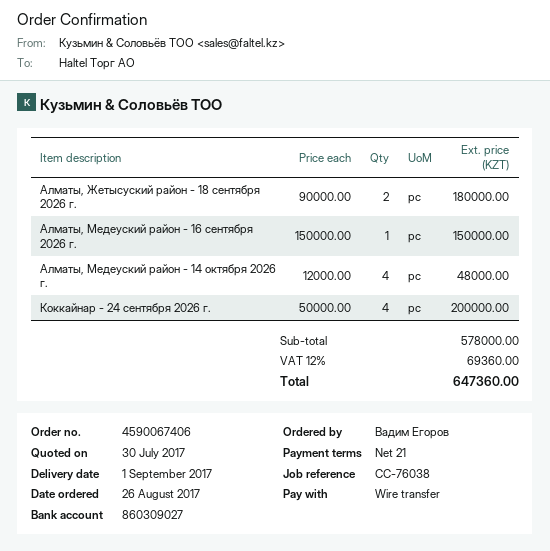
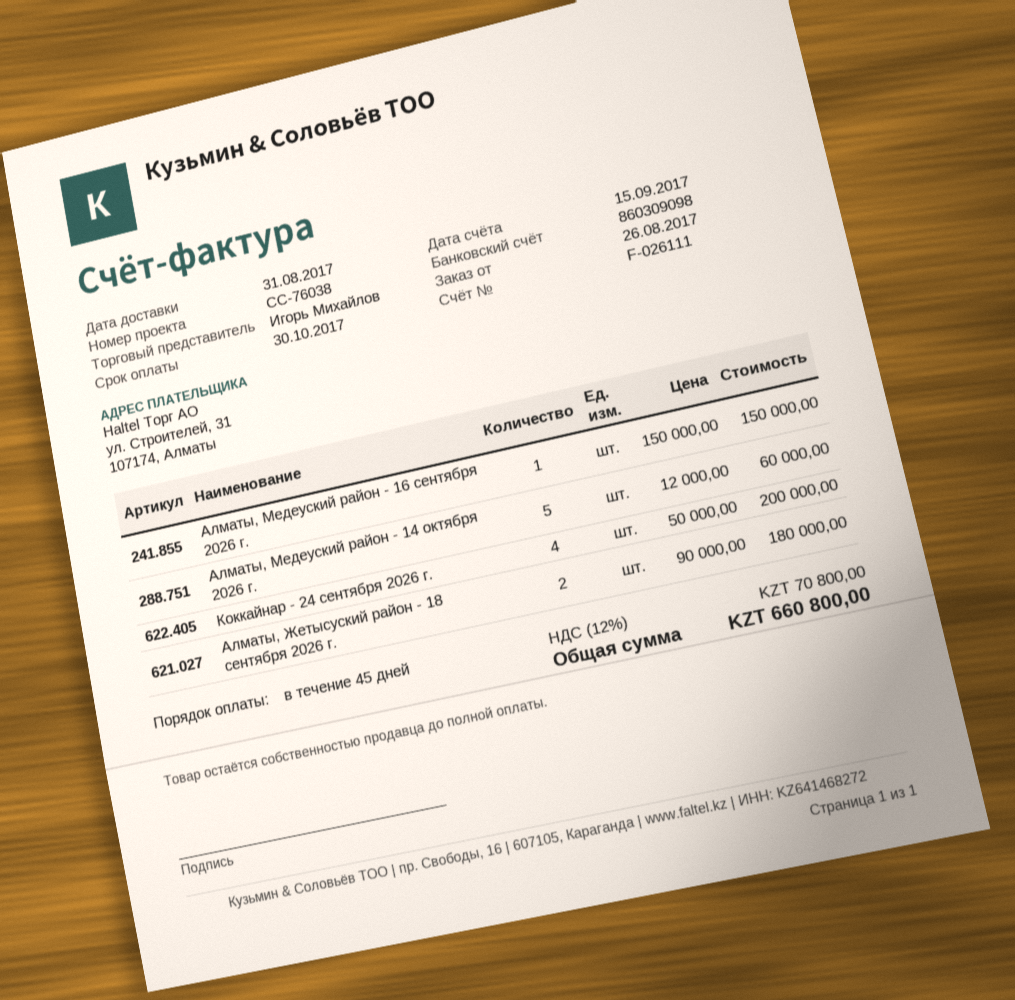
delivery date: 2017-09-01 -> 2017-08-31
payment terms: 21 days -> 45 days
bank account: 860309027 -> 860309098
Алматы, Медеуский район - 14 октября 2026 г.: 4 x 12000.00 = 48000.00 -> 5 x 12000.00 = 60000.00
tax: 12% = 69360.00 -> 12% = 70800.00
total: 647360.00 -> 660800.00

